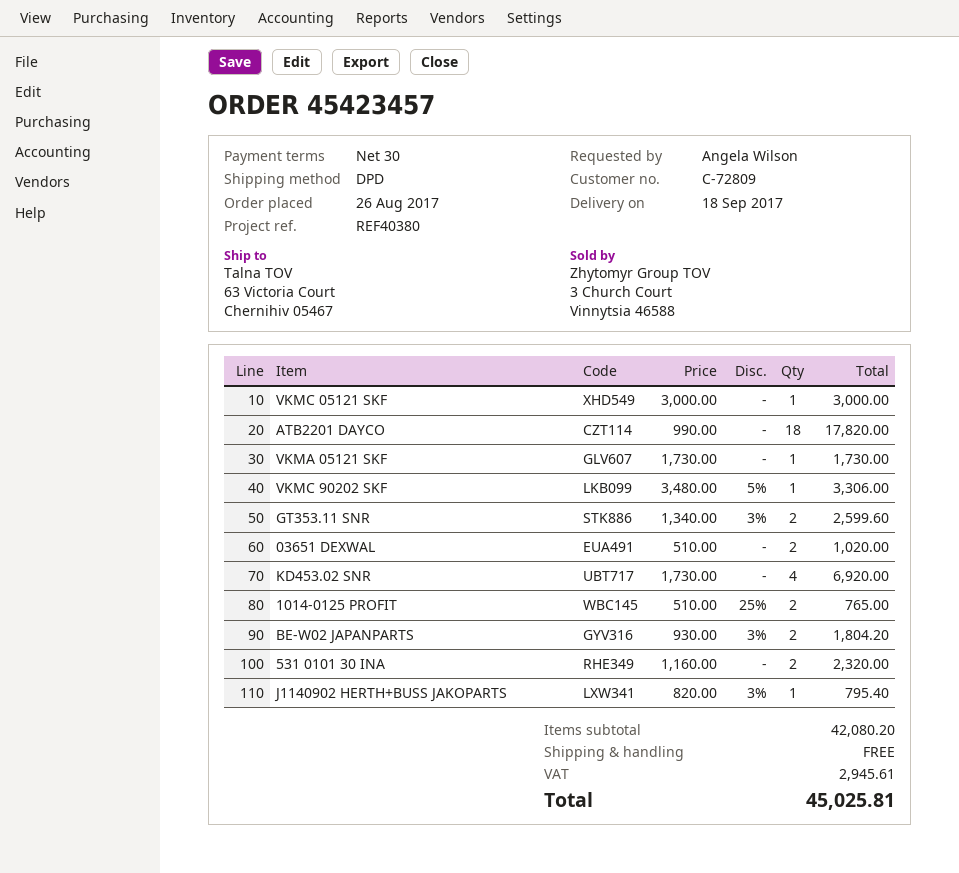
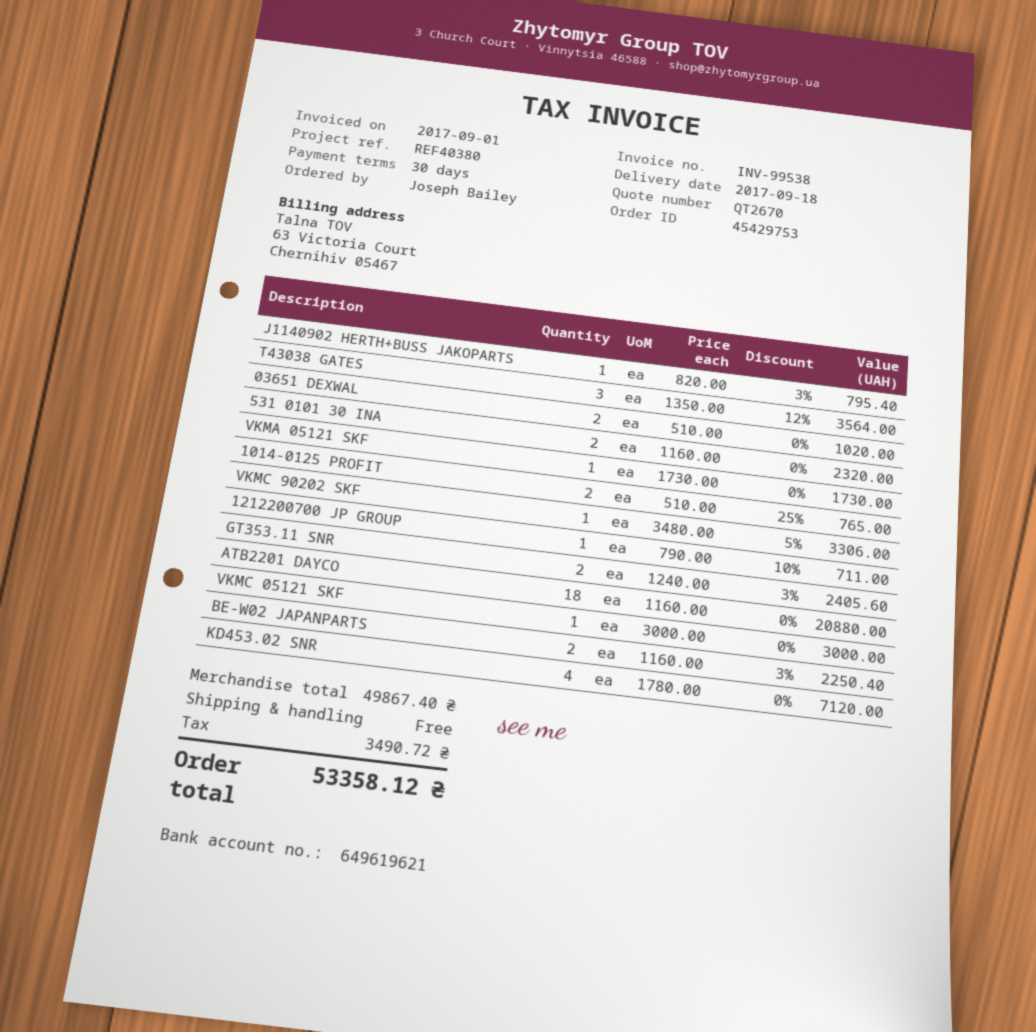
order number: 45423457 -> 45429753
ordered by: Angela Wilson -> Joseph Bailey
ATB2201 DAYCO: 18 x 990.00 = 17820.00 -> 18 x 1160.00 = 20880.00
GT353.11 SNR: 2 x 1340.00 - 3% = 2599.60 -> 2 x 1240.00 - 3% = 2405.60
KD453.02 SNR: 4 x 1730.00 = 6920.00 -> 4 x 1780.00 = 7120.00
BE-W02 JAPANPARTS: 2 x 930.00 - 3% = 1804.20 -> 2 x 1160.00 - 3% = 2250.40
T43038 GATES: none -> 3 x 1350.00 - 12% = 3564.00
1212200700 JP GROUP: none -> 1 x 790.00 - 10% = 711.00
subtotal: 42080.20 -> 49867.40
tax: 2945.61 -> 3490.72
total: 45025.81 -> 53358.12

